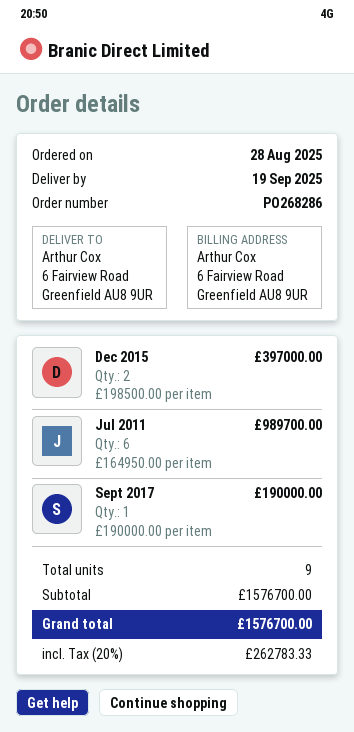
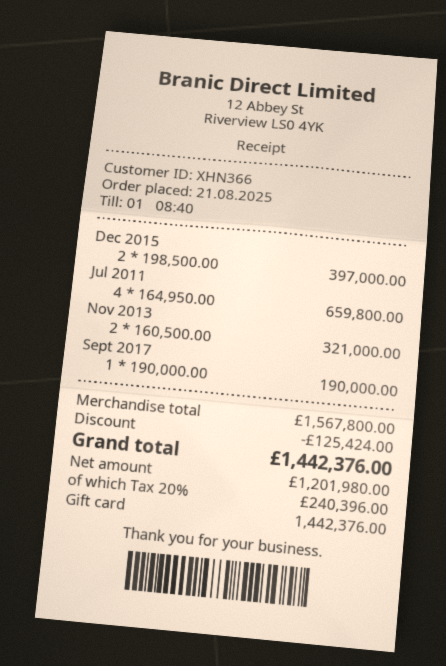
order date: 2025-08-28 -> 2025-08-21
Jul 2011: 6 x 164950.00 = 989700.00 -> 4 x 164950.00 = 659800.00
Nov 2013: none -> 2 x 160500.00 = 321000.00
subtotal: 1576700.00 -> 1567800.00
discount: none -> 125424.00
tax: 20% = 262783.33 -> 20% = 240396.00
total: 1576700.00 -> 1442376.00

